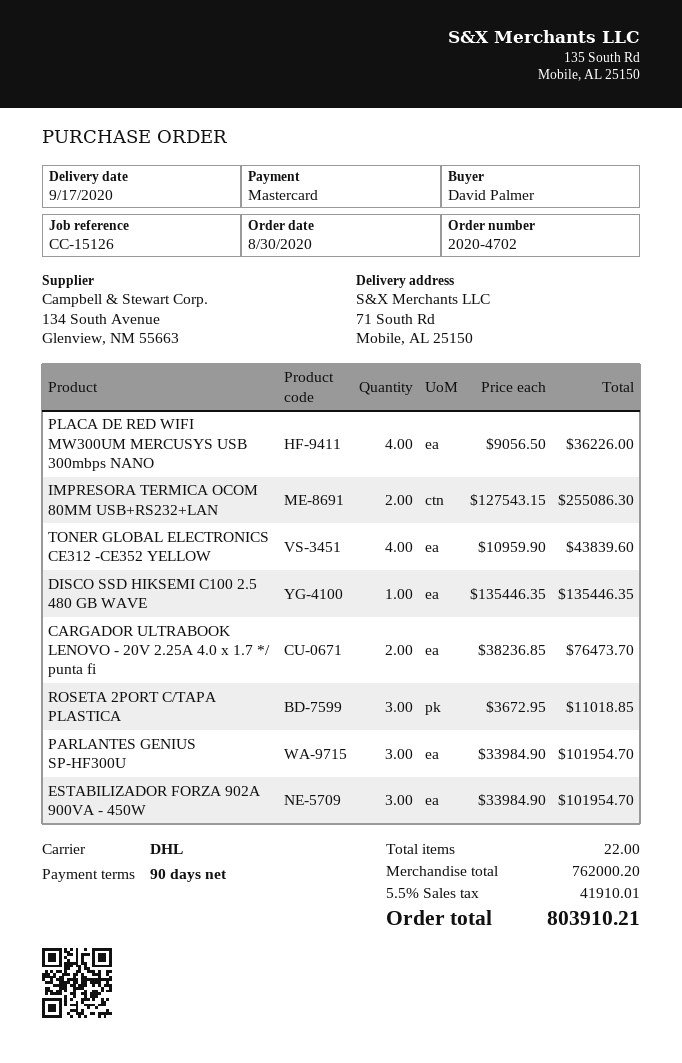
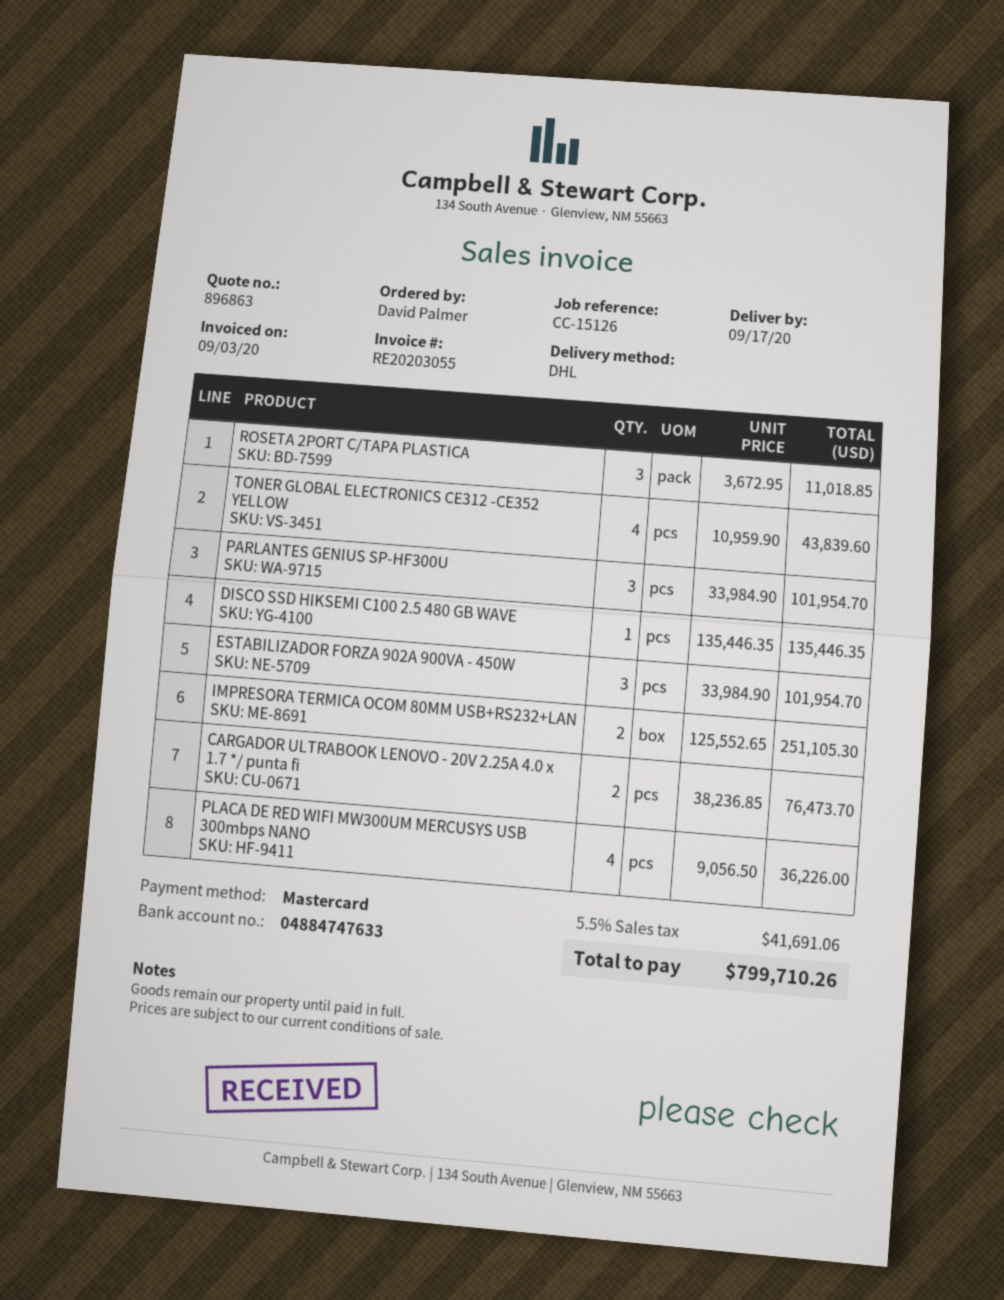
IMPRESORA TERMICA OCOM 80MM USB+RS232+LAN: 2 x 127543.15 = 255086.30 -> 2 x 125552.65 = 251105.30
tax: 5.5% = 41910.01 -> 5.5% = 41691.06
total: 803910.21 -> 799710.26

